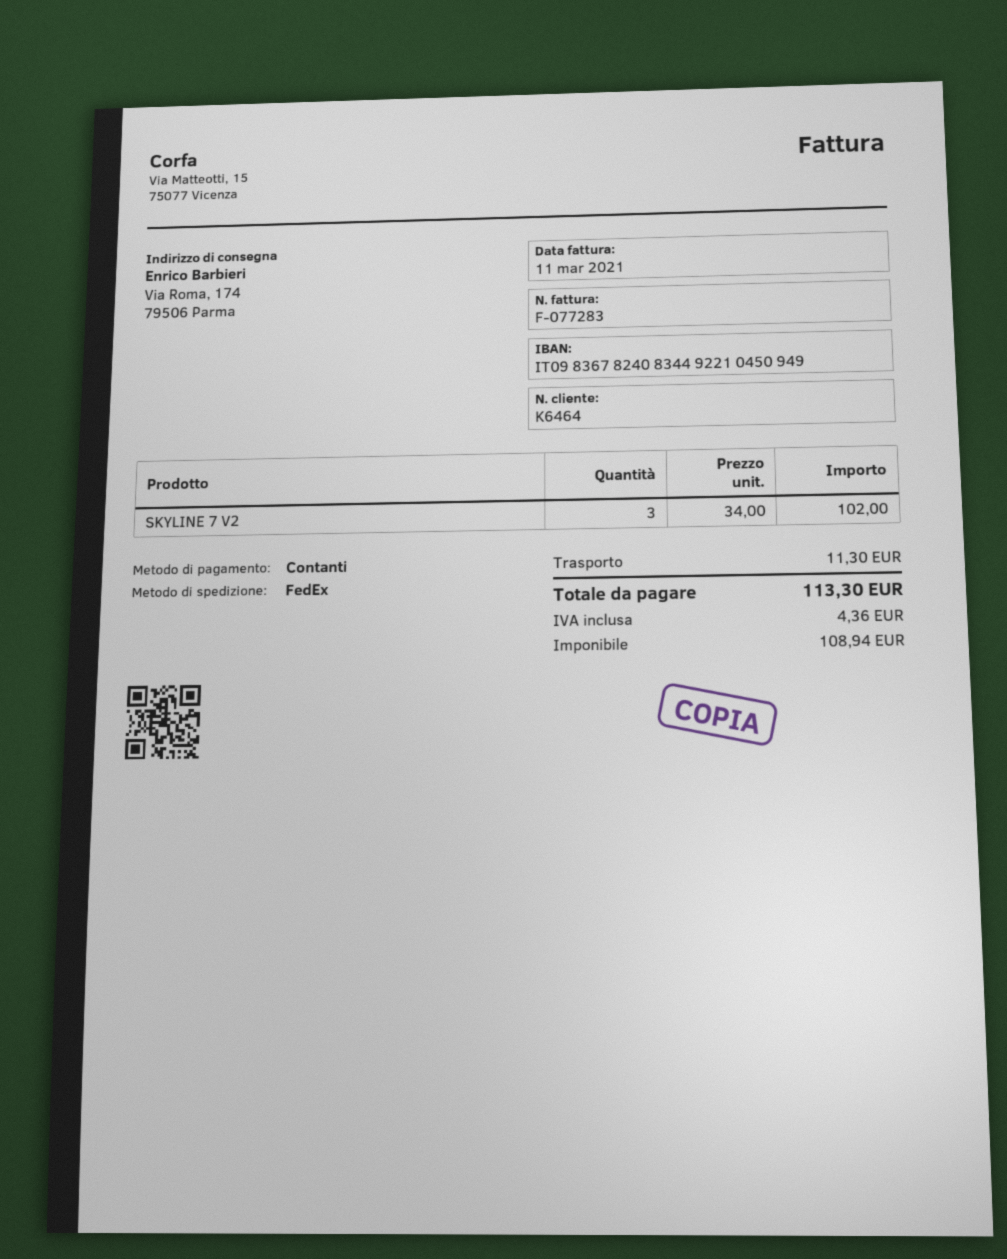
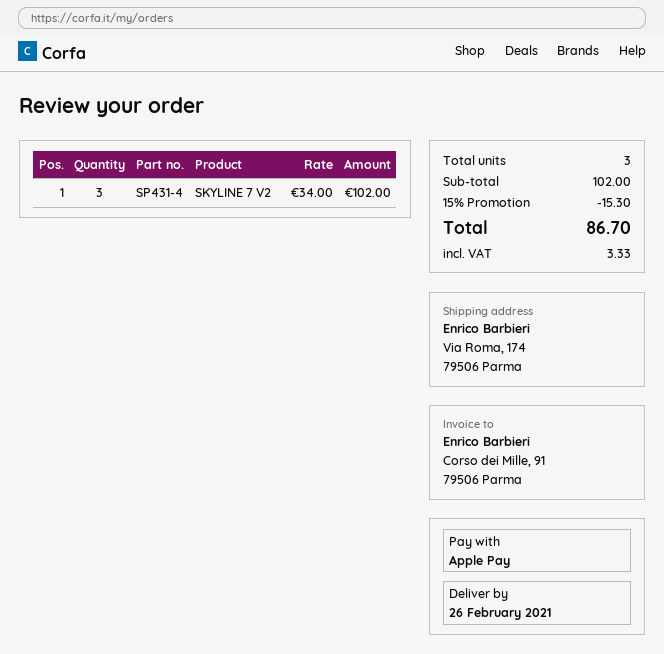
payment method: cash -> Apple Pay
discount: none -> 15% = 15.30
shipping: 11.30 -> none
tax: 4.36 -> 3.33
total: 113.30 -> 86.70

